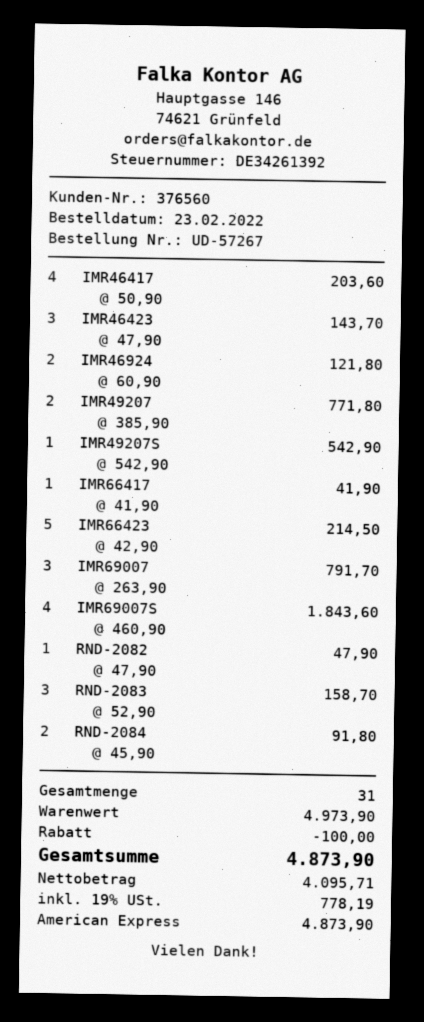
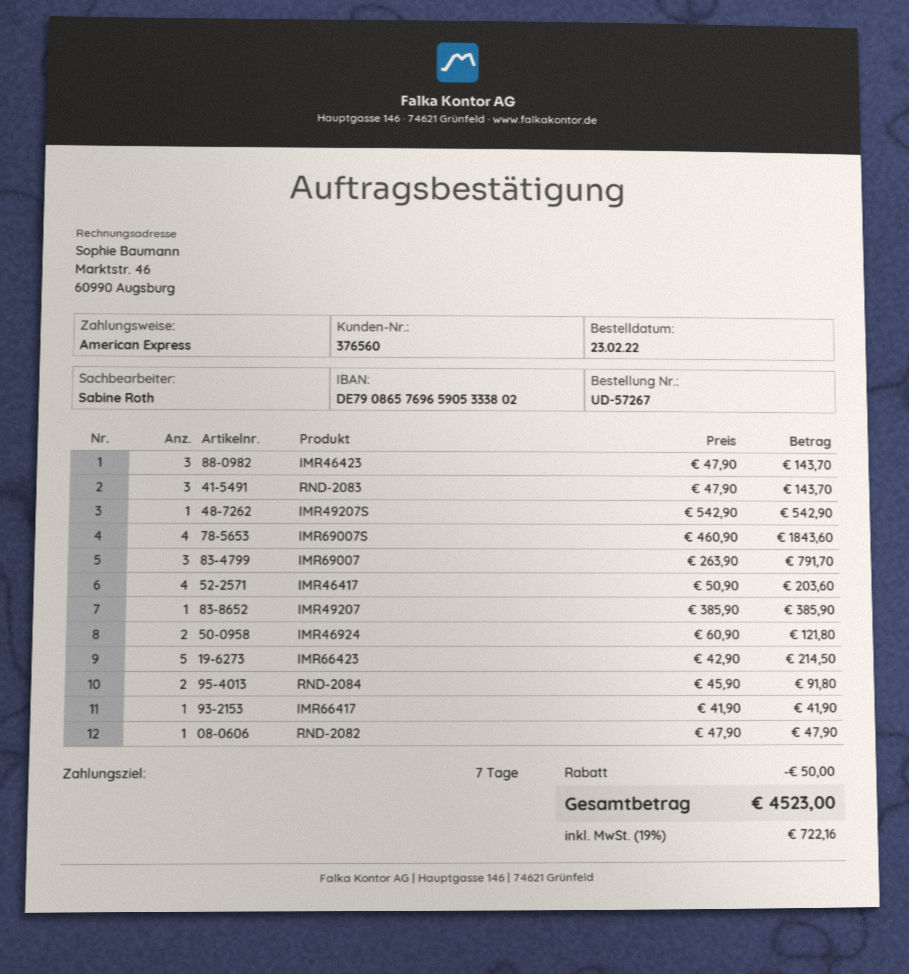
IMR49207: 2 x 385.90 = 771.80 -> 1 x 385.90 = 385.90
RND-2083: 3 x 52.90 = 158.70 -> 3 x 47.90 = 143.70
discount: 100.00 -> 50.00
tax: 19% = 778.19 -> 19% = 722.16
total: 4873.90 -> 4523.00

